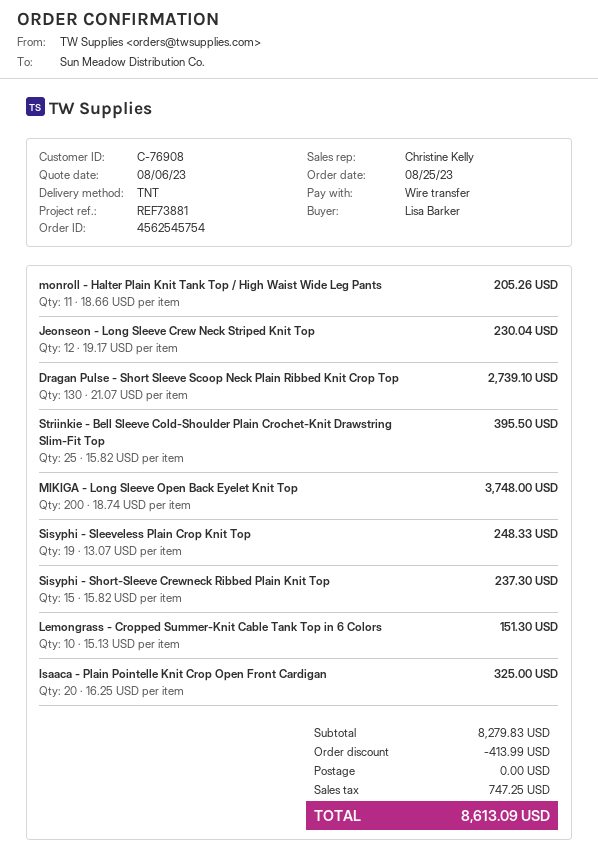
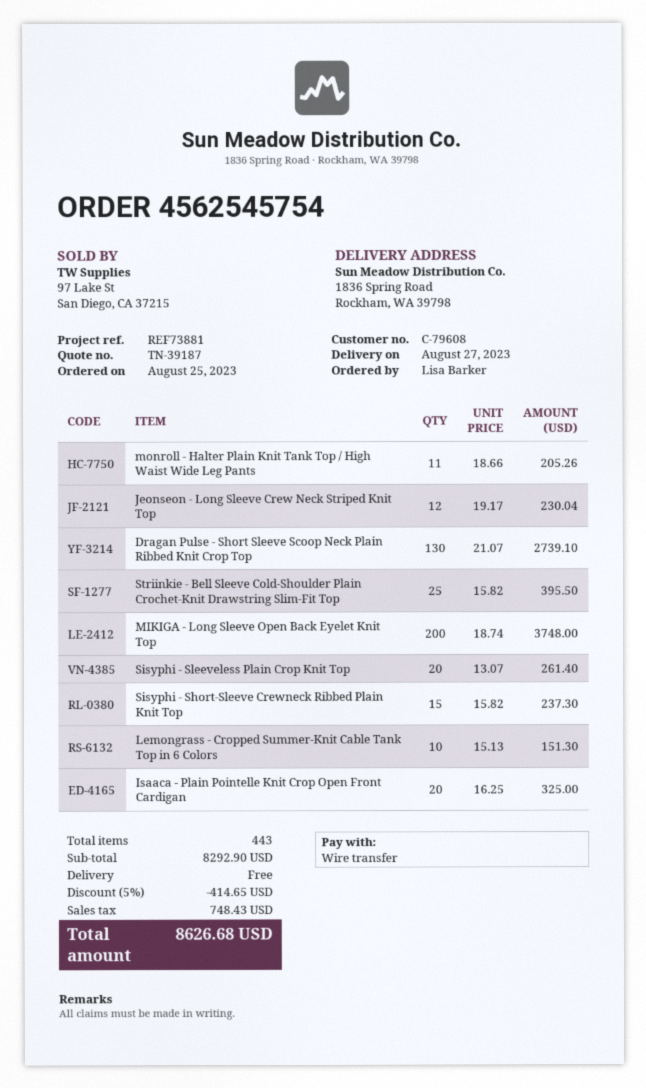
customer number: C-76908 -> C-79608
Sisyphi - Sleeveless Plain Crop Knit Top: 19 x 13.07 = 248.33 -> 20 x 13.07 = 261.40
subtotal: 8279.83 -> 8292.90
discount: 413.99 -> 414.65
tax: 747.25 -> 748.43
total: 8613.09 -> 8626.68

